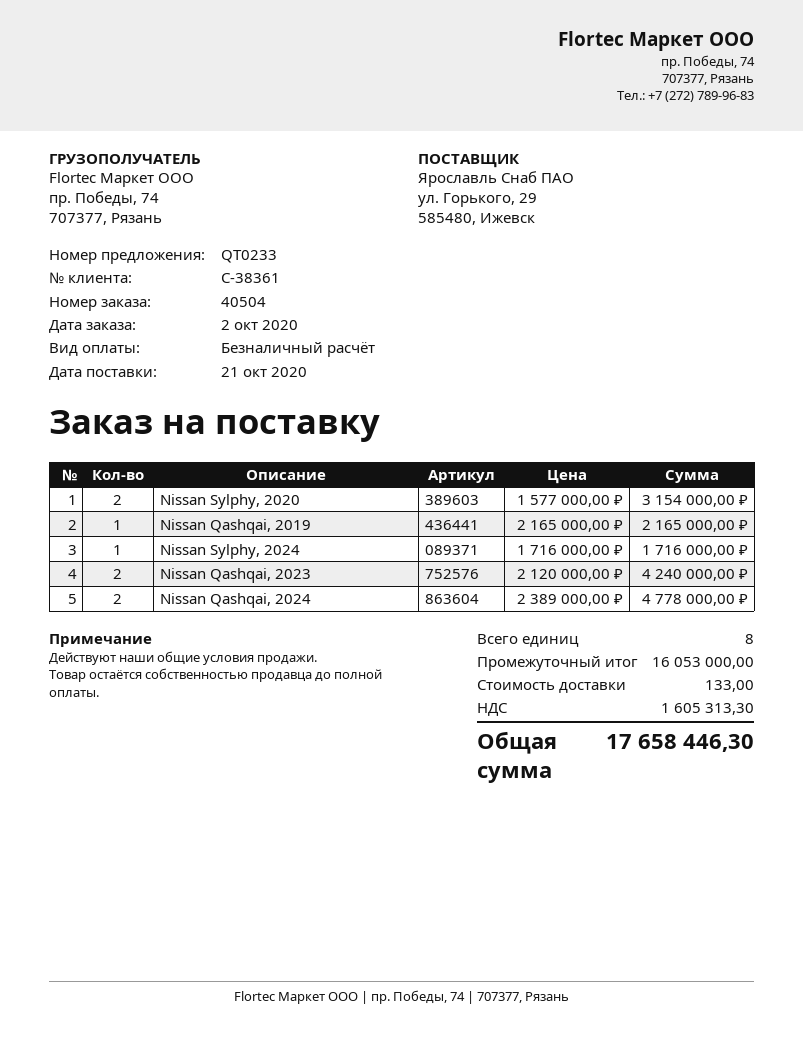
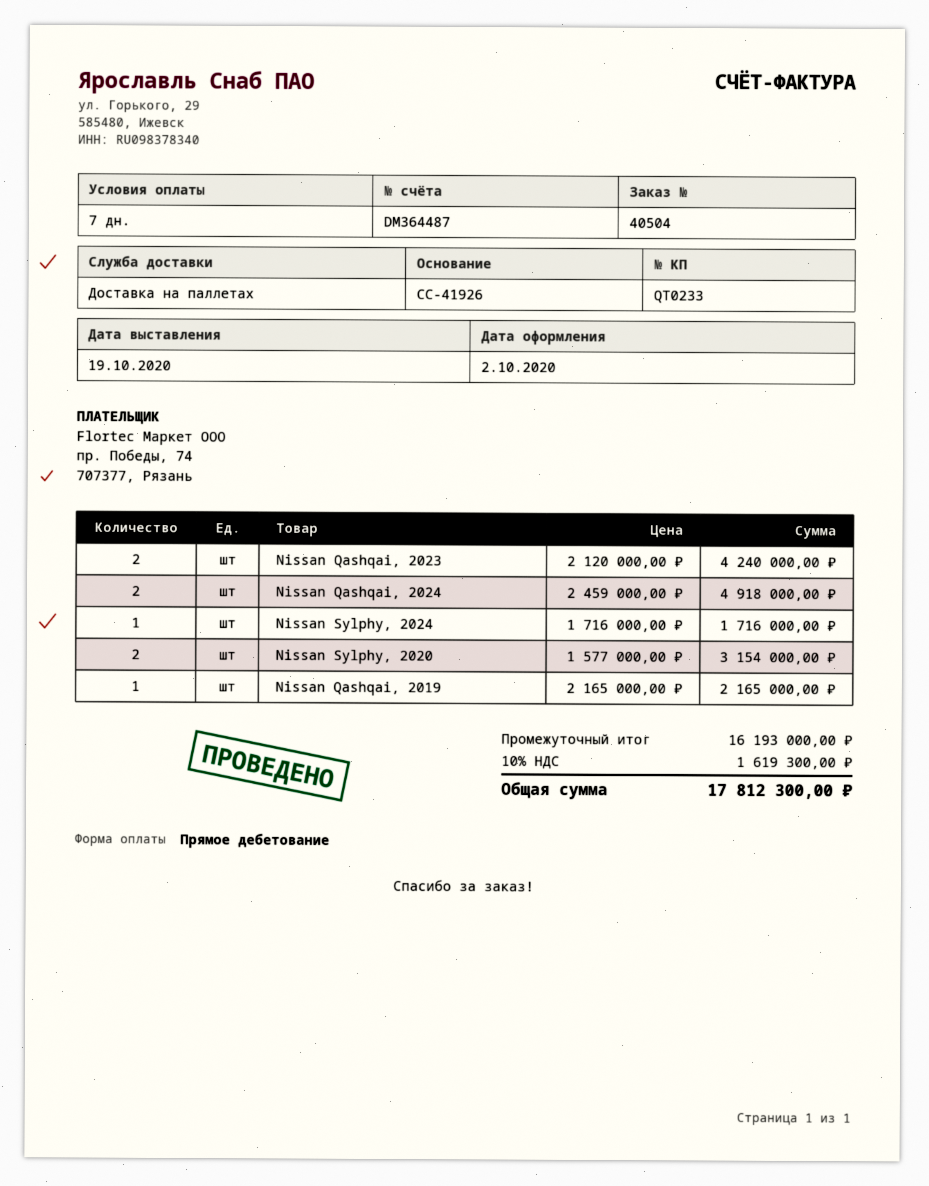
payment method: bank transfer -> direct debit
Nissan Qashqai, 2024: 2 x 2389000.00 = 4778000.00 -> 2 x 2459000.00 = 4918000.00
subtotal: 16053000.00 -> 16193000.00
shipping: 133.00 -> none
tax: 1605313.30 -> 1619300.00
total: 17658446.30 -> 17812300.00

